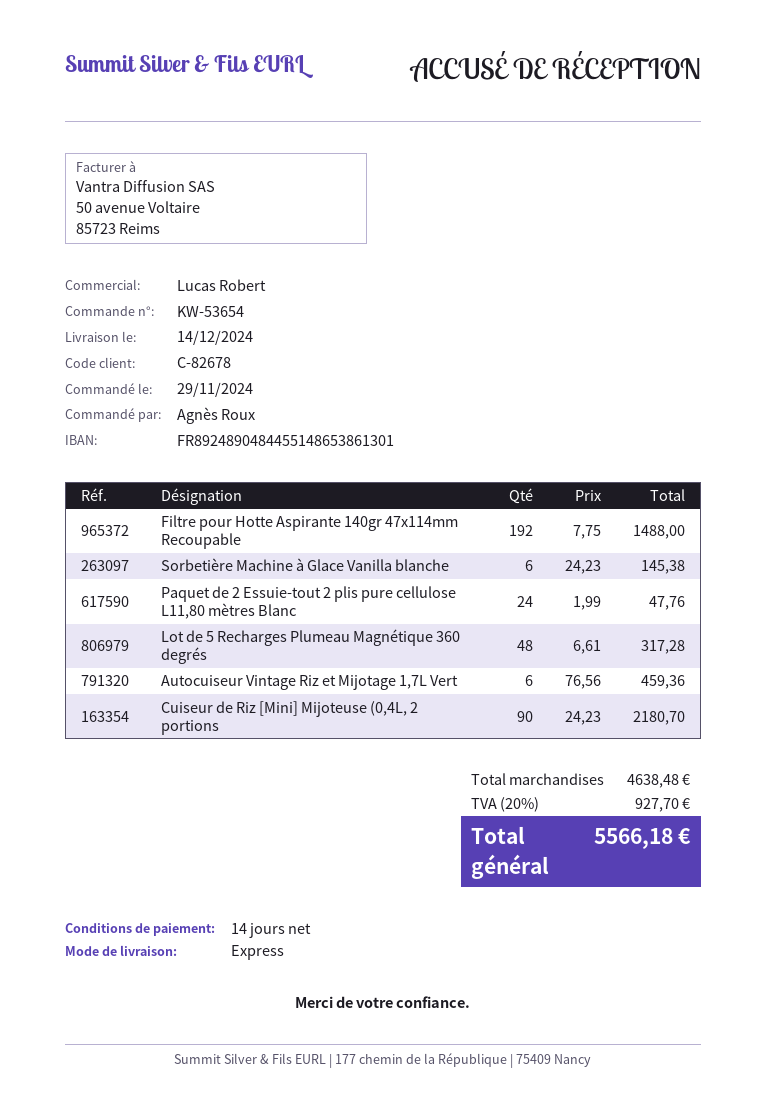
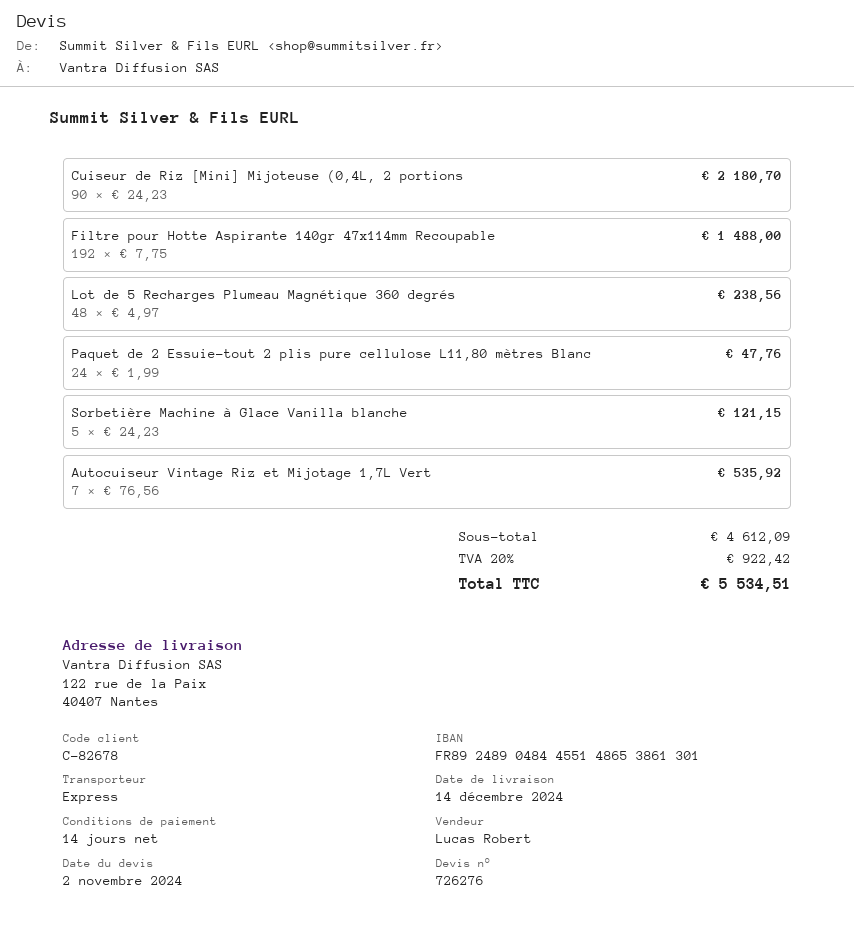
Sorbetière Machine à Glace Vanilla blanche: 6 x 24.23 = 145.38 -> 5 x 24.23 = 121.15
Lot de 5 Recharges Plumeau Magnétique 360 degrés: 48 x 6.61 = 317.28 -> 48 x 4.97 = 238.56
Autocuiseur Vintage Riz et Mijotage 1,7L Vert: 6 x 76.56 = 459.36 -> 7 x 76.56 = 535.92
subtotal: 4638.48 -> 4612.09
tax: 20% = 927.70 -> 20% = 922.42
total: 5566.18 -> 5534.51

